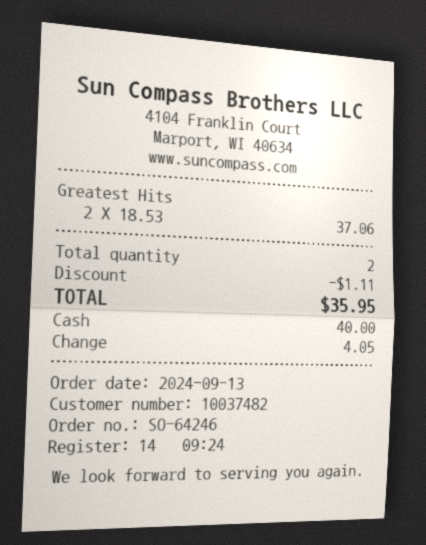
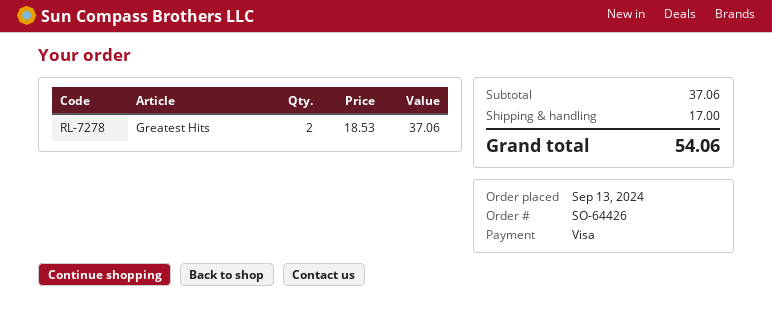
order number: SO-64246 -> SO-64426
payment method: cash -> Visa
discount: 1.11 -> none
shipping: none -> 17.00
total: 35.95 -> 54.06

